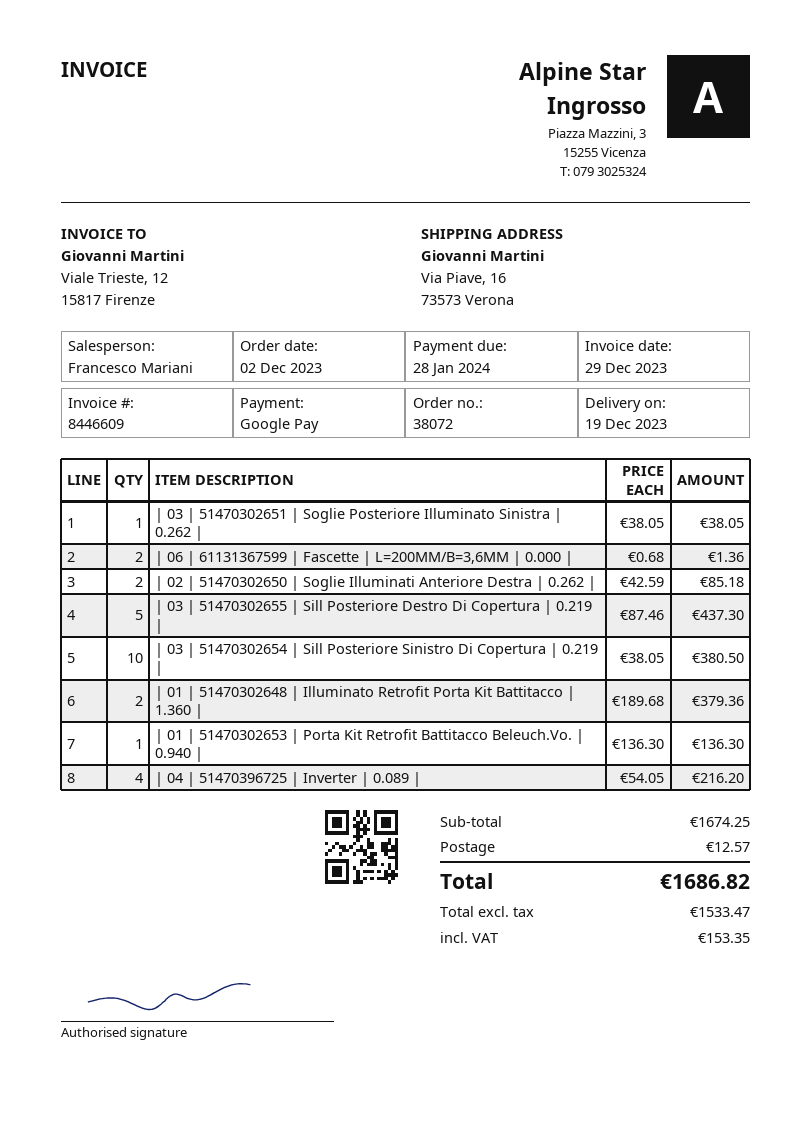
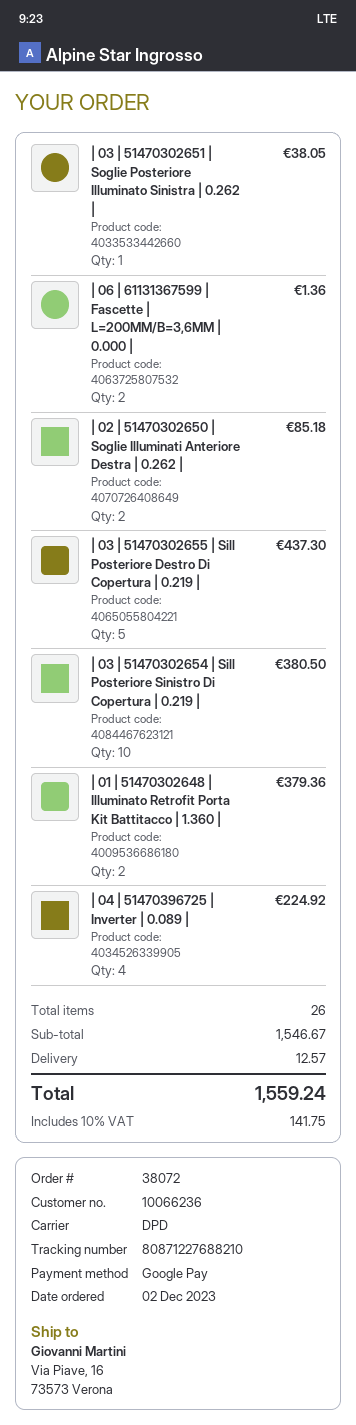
| 01 | 51470302653 | Porta Kit Retrofit Battitacco Beleuch.Vo. | 0.940 |: 1 for 136.30 -> none
| 04 | 51470396725 | Inverter | 0.089 |: 4 for 216.20 -> 4 for 224.92
subtotal: 1674.25 -> 1546.67
tax: 153.35 -> 141.75
total: 1686.82 -> 1559.24

